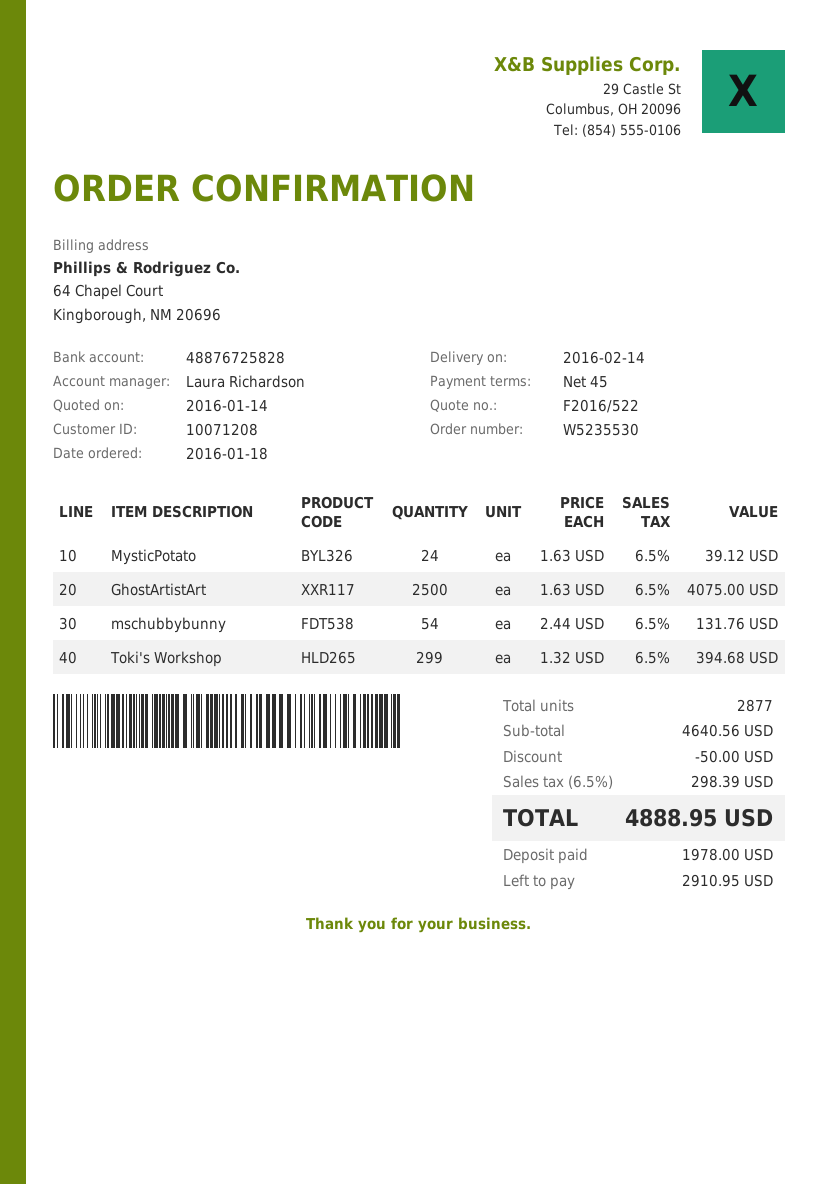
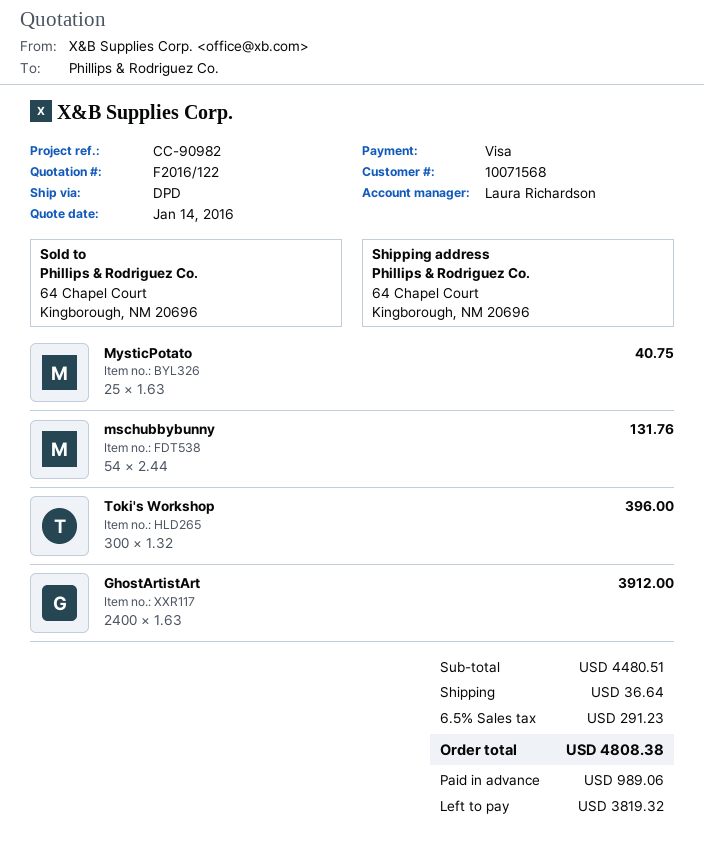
quote number: F2016/522 -> F2016/122
customer number: 10071208 -> 10071568
MysticPotato: 24 x 1.63 = 39.12 -> 25 x 1.63 = 40.75
GhostArtistArt: 2500 x 1.63 = 4075.00 -> 2400 x 1.63 = 3912.00
Toki's Workshop: 299 x 1.32 = 394.68 -> 300 x 1.32 = 396.00
subtotal: 4640.56 -> 4480.51
discount: 50.00 -> none
shipping: none -> 36.64
tax: 6.5% = 298.39 -> 6.5% = 291.23
total: 4888.95 -> 4808.38
deposit: 1978.00 -> 989.06
balance: 2910.95 -> 3819.32

